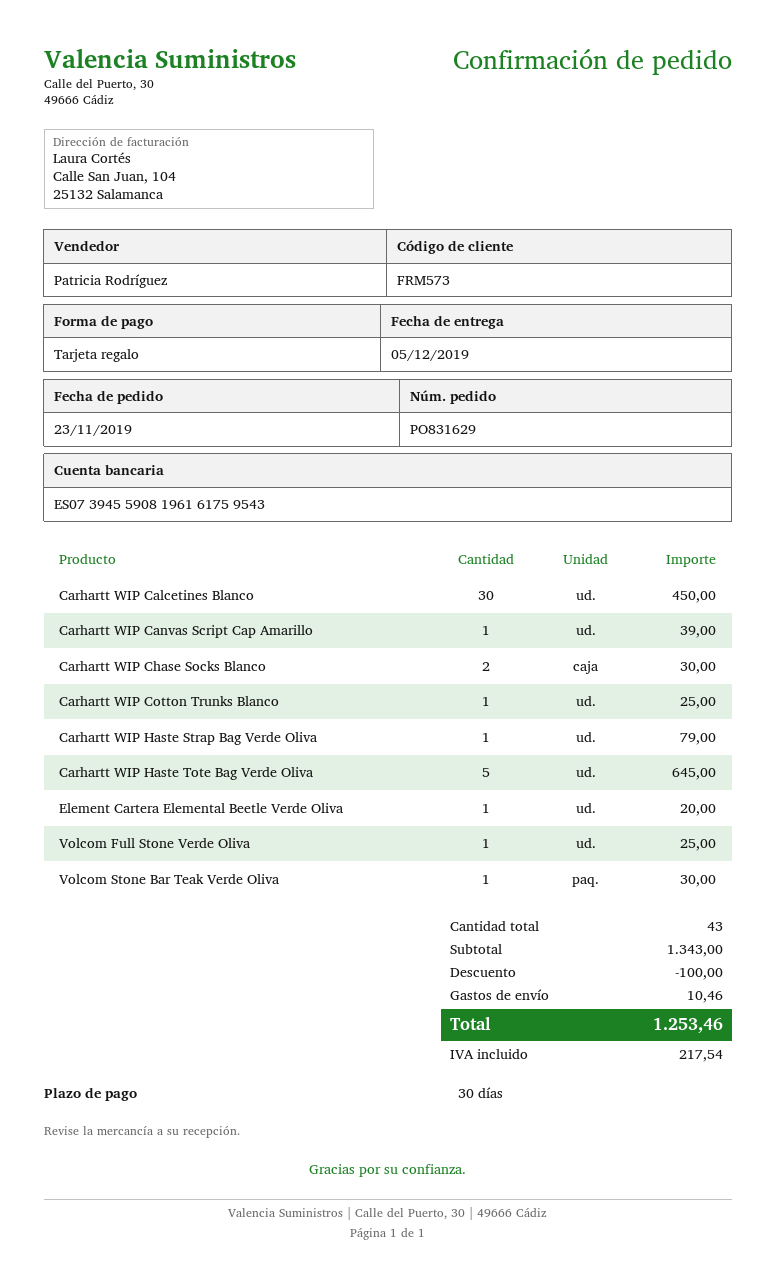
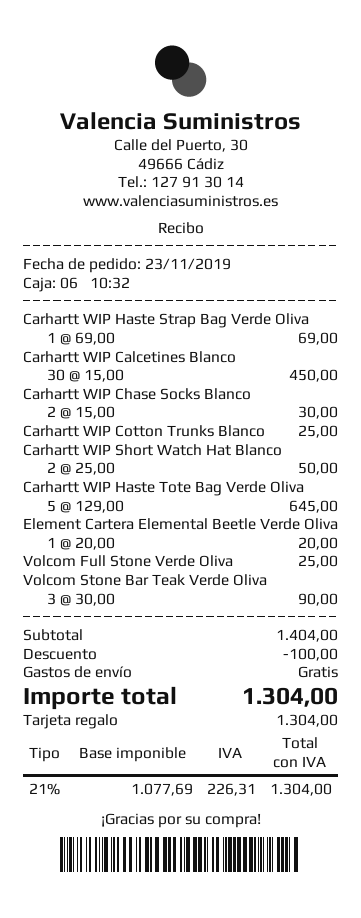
Carhartt WIP Canvas Script Cap Amarillo: 1 for 39.00 -> none
Carhartt WIP Haste Strap Bag Verde Oliva: 1 for 79.00 -> 1 for 69.00
Volcom Stone Bar Teak Verde Oliva: 1 for 30.00 -> 3 for 90.00
Carhartt WIP Short Watch Hat Blanco: none -> 2 for 50.00
subtotal: 1343.00 -> 1404.00
shipping: 10.46 -> 0.00
tax: 217.54 -> 226.31
total: 1253.46 -> 1304.00

